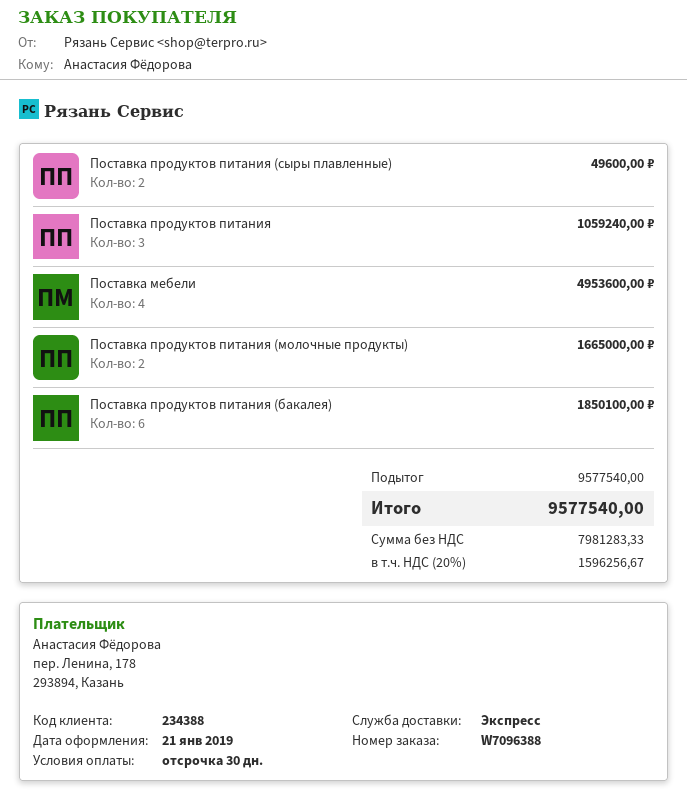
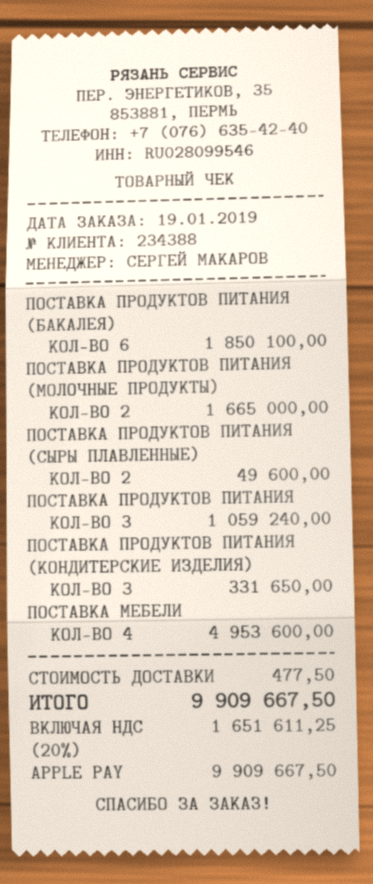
order date: 2019-01-21 -> 2019-01-19
ПОСТАВКА ПРОДУКТОВ ПИТАНИЯ (КОНДИТЕРСКИЕ ИЗДЕЛИЯ): none -> 3 for 331650.00
shipping: none -> 477.50
tax: 20% = 1596256.67 -> 20% = 1651611.25
total: 9577540.00 -> 9909667.50

